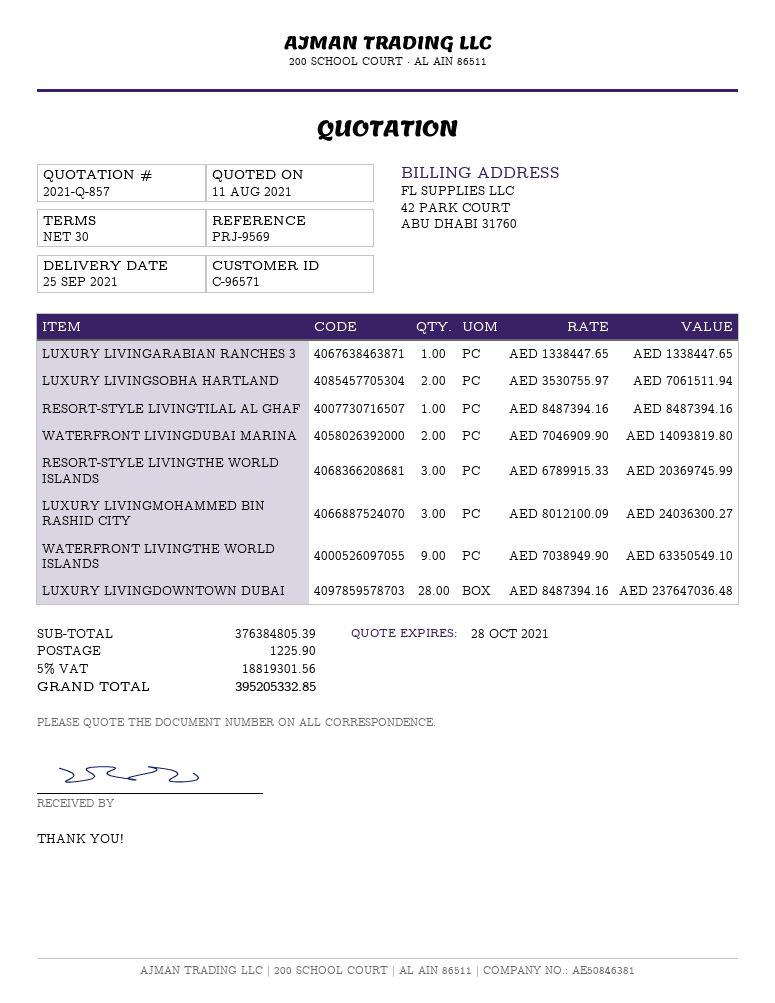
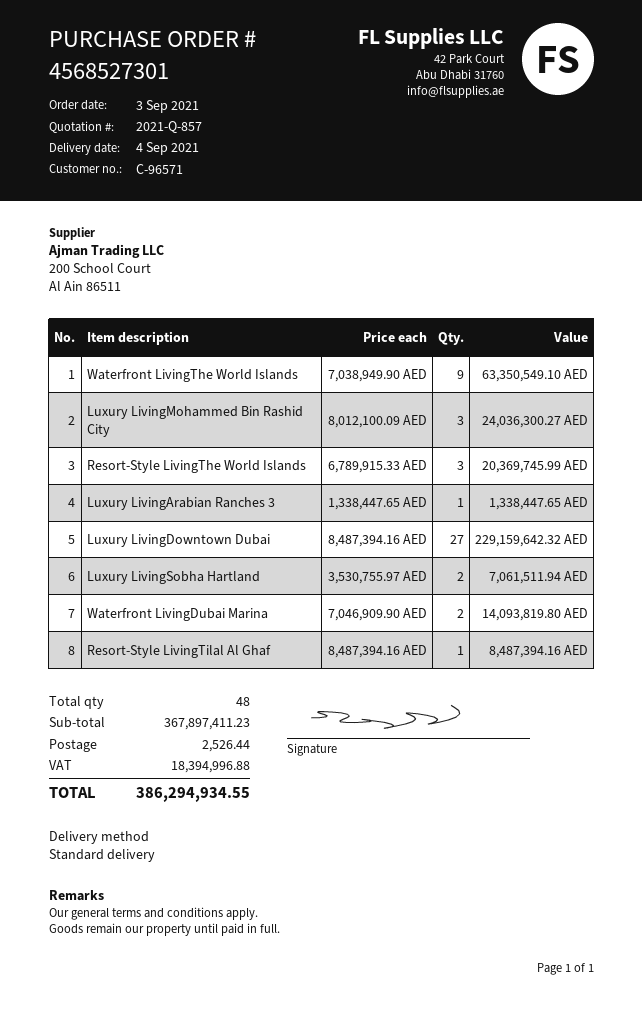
delivery date: 2021-09-25 -> 2021-09-04
LUXURY LIVINGDOWNTOWN DUBAI: 28 x 8487394.16 = 237647036.48 -> 27 x 8487394.16 = 229159642.32
subtotal: 376384805.39 -> 367897411.23
shipping: 1225.90 -> 2526.44
tax: 18819301.56 -> 18394996.88
total: 395205332.85 -> 386294934.55

